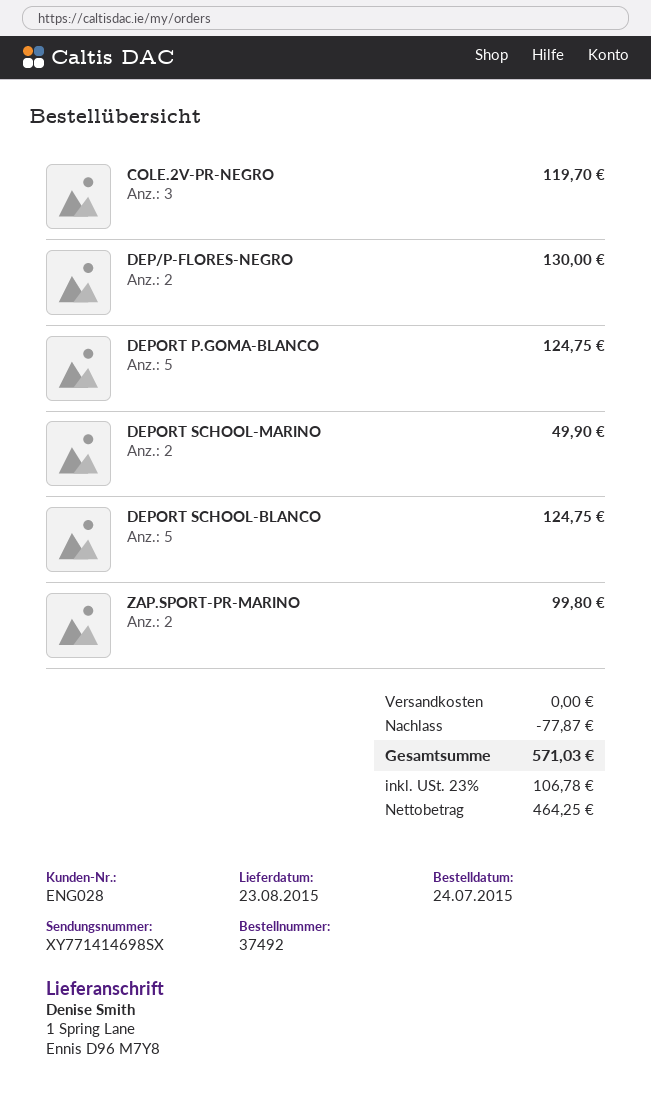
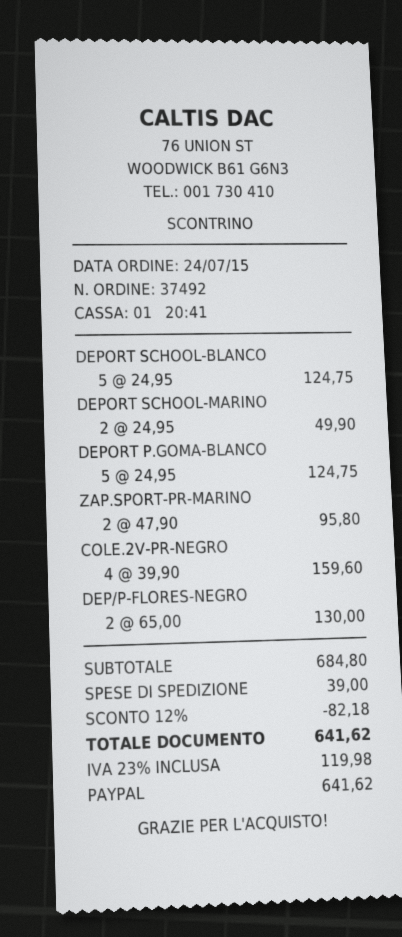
COLE.2V-PR-NEGRO: 3 for 119.70 -> 4 for 159.60
ZAP.SPORT-PR-MARINO: 2 for 99.80 -> 2 for 95.80
discount: 77.87 -> 82.18
shipping: 0.00 -> 39.00
tax: 23% = 106.78 -> 23% = 119.98
total: 571.03 -> 641.62

